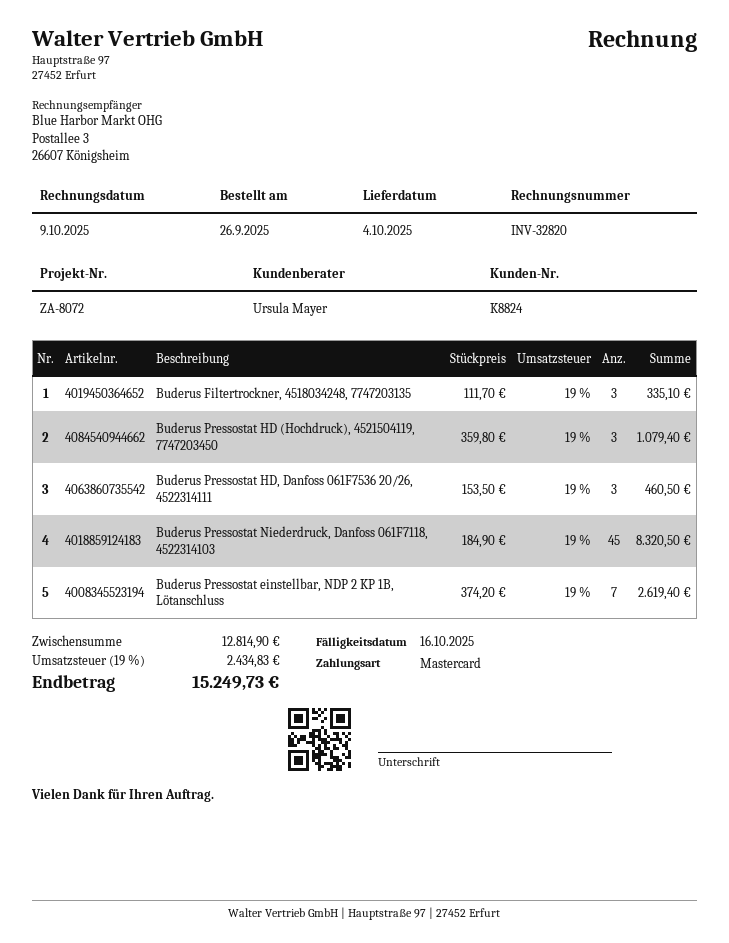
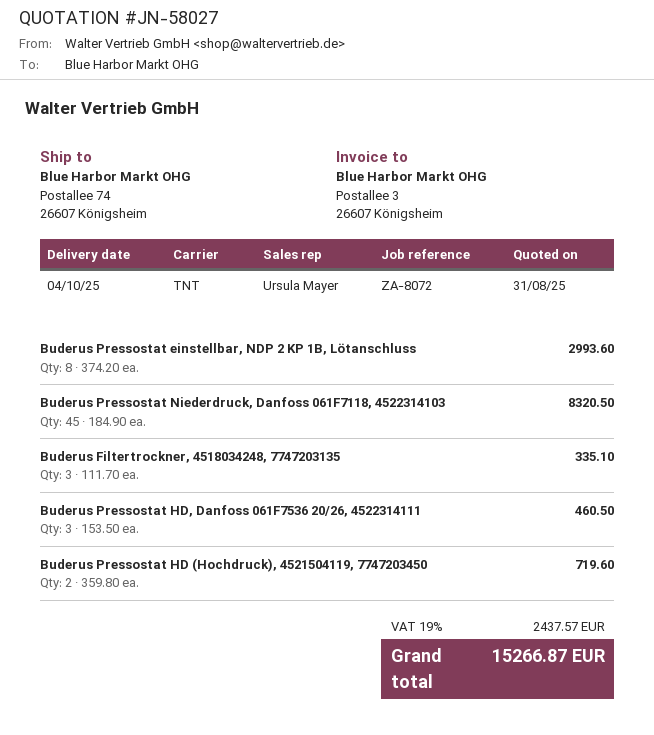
Buderus Pressostat HD (Hochdruck), 4521504119, 7747203450: 3 x 359.80 = 1079.40 -> 2 x 359.80 = 719.60
Buderus Pressostat einstellbar, NDP 2 KP 1B, Lötanschluss: 7 x 374.20 = 2619.40 -> 8 x 374.20 = 2993.60
tax: 19% = 2434.83 -> 19% = 2437.57
total: 15249.73 -> 15266.87

